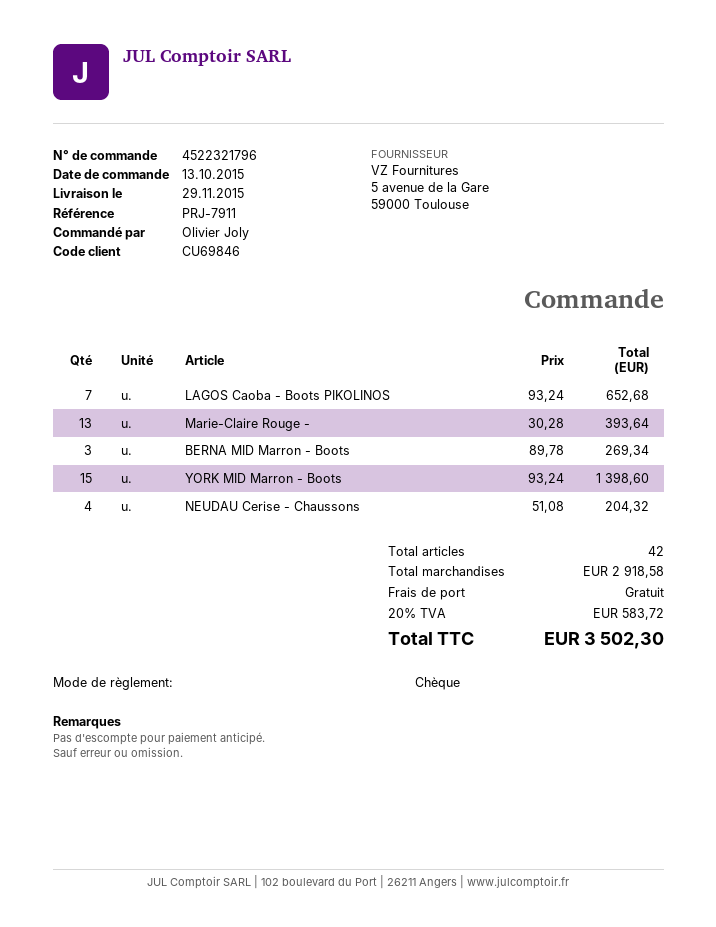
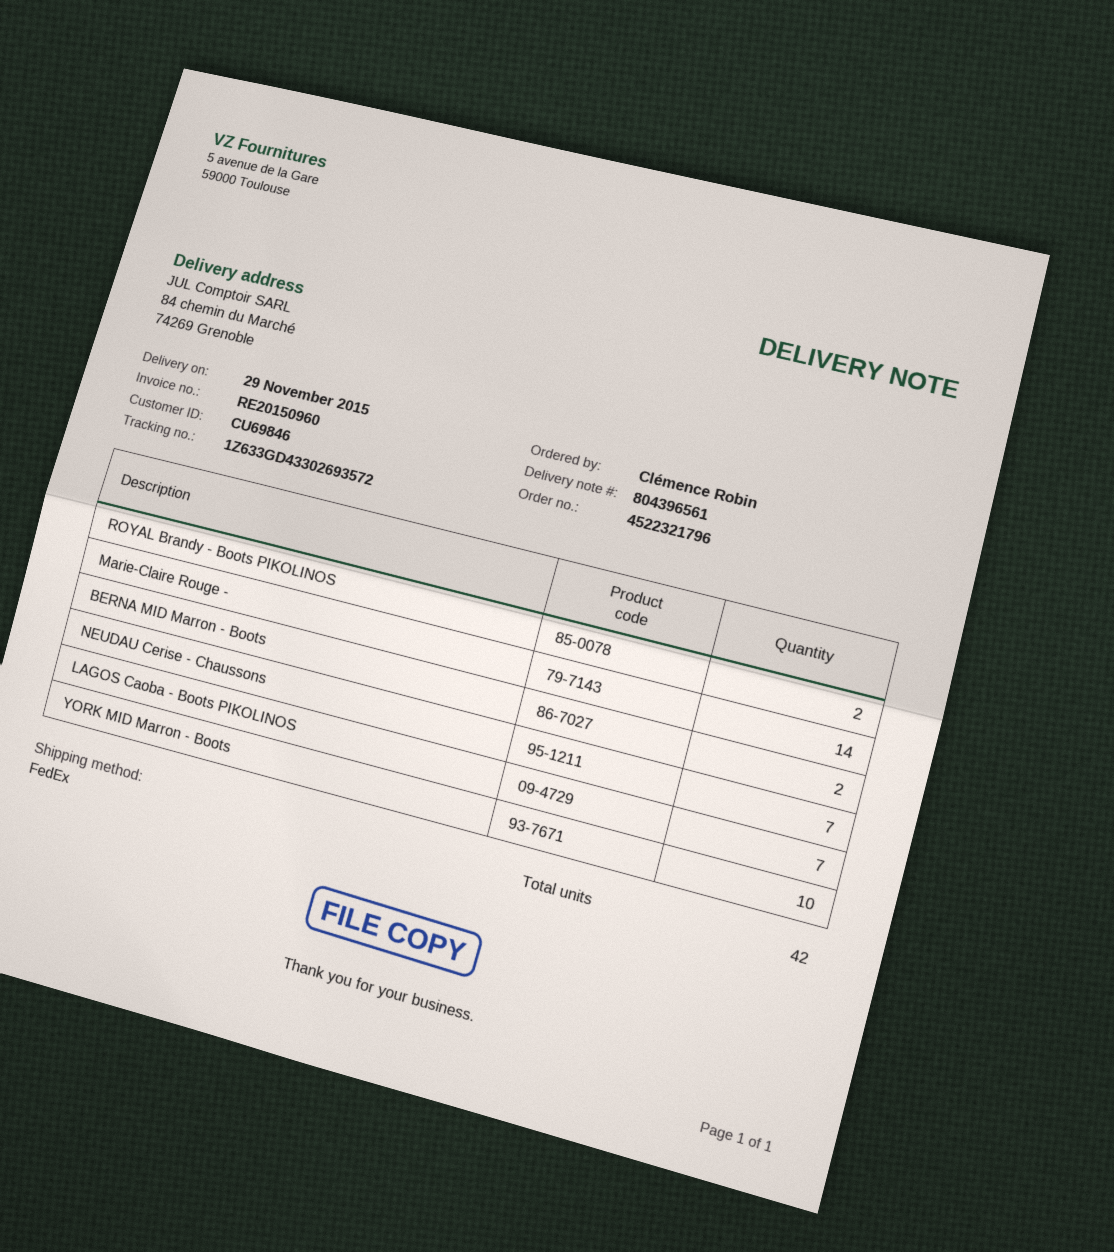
ordered by: Olivier Joly -> Clémence Robin
Marie-Claire Rouge -: 13 -> 14
BERNA MID Marron - Boots: 3 -> 2
YORK MID Marron - Boots: 15 -> 10
NEUDAU Cerise - Chaussons: 4 -> 7
ROYAL Brandy - Boots PIKOLINOS: none -> 2

